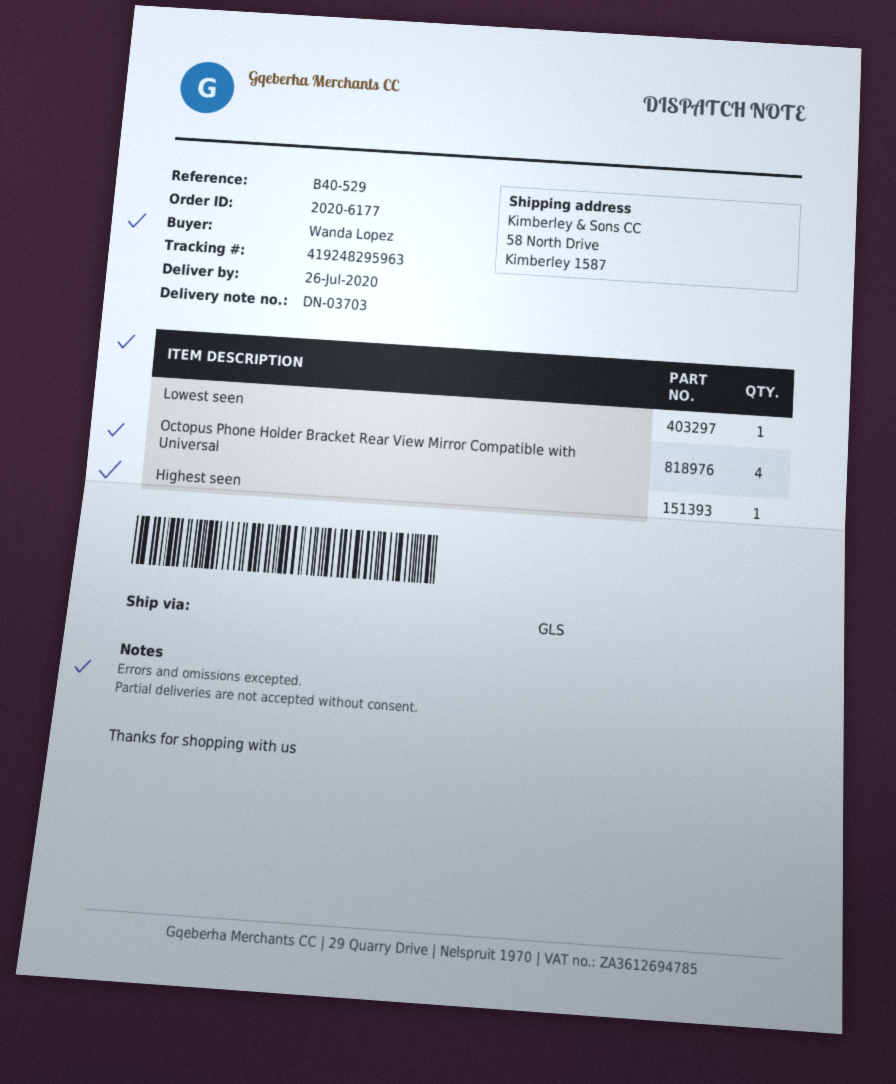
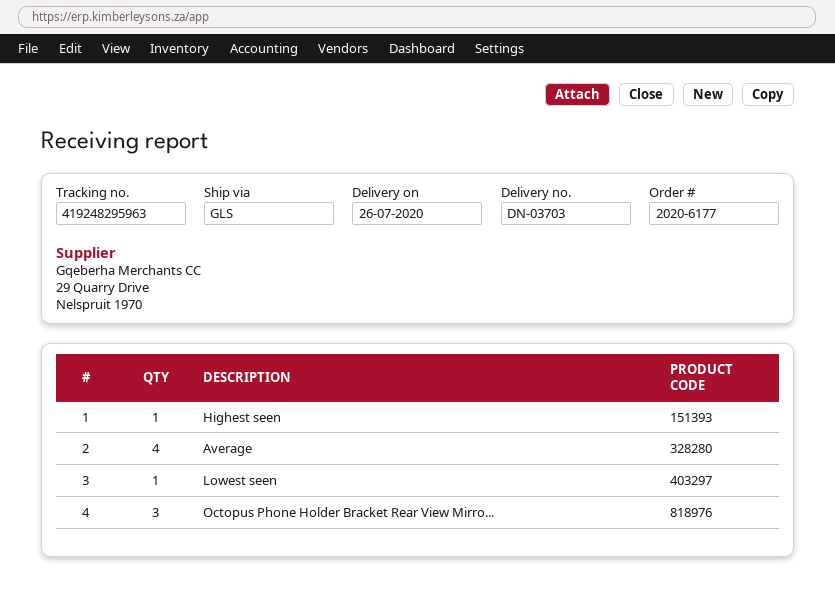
Octopus Phone Holder Bracket Rear View Mirror Compatible with Universal: 4 -> 3
Average: none -> 4

